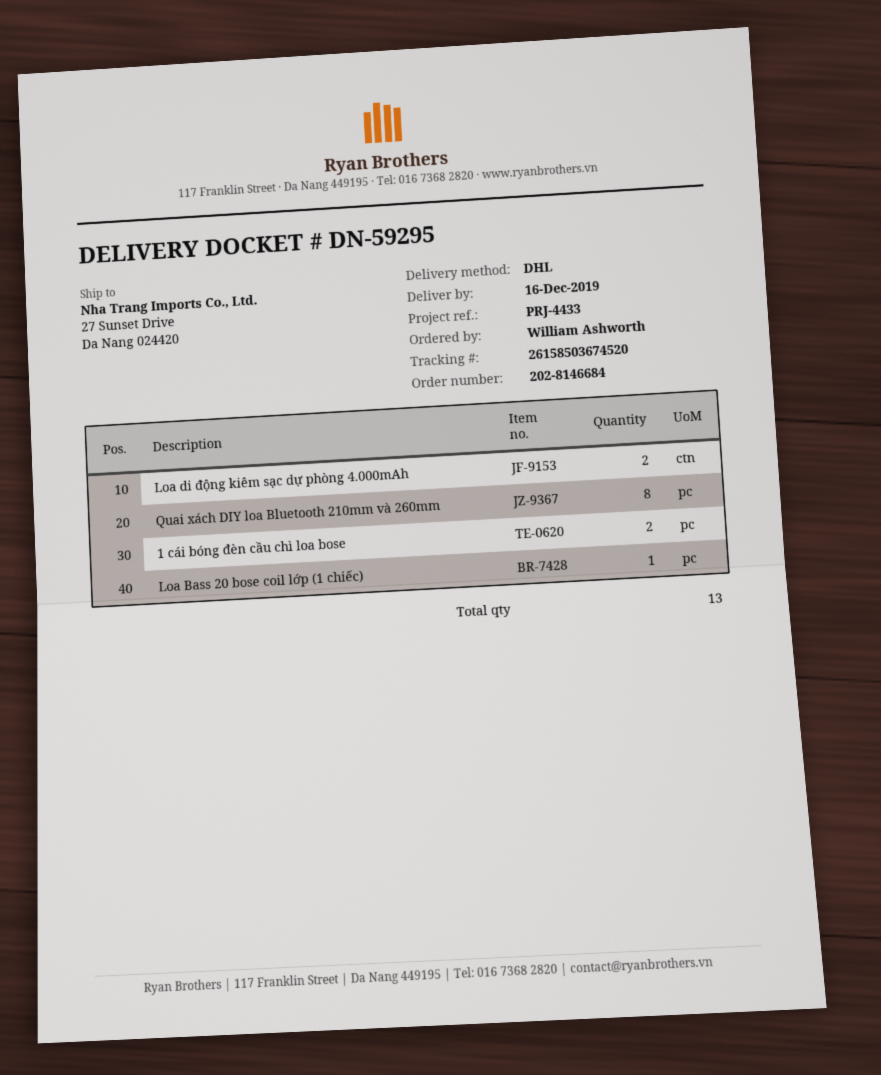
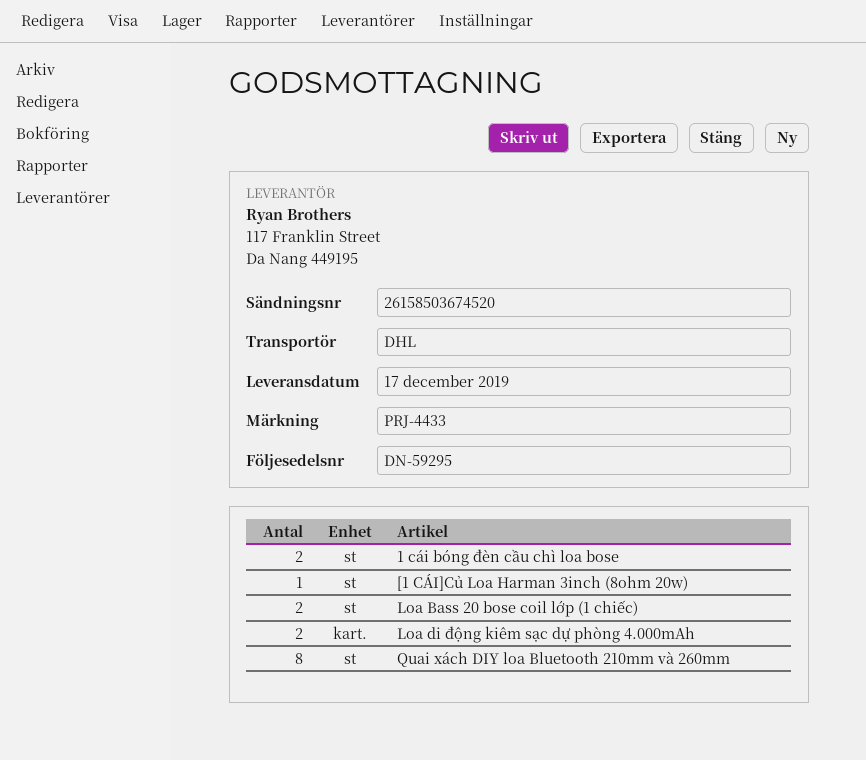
delivery date: 2019-12-16 -> 2019-12-17
Loa Bass 20 bose coil lớp (1 chiếc): 1 -> 2
[1 CÁI]Củ Loa Harman 3inch (8ohm 20w): none -> 1

